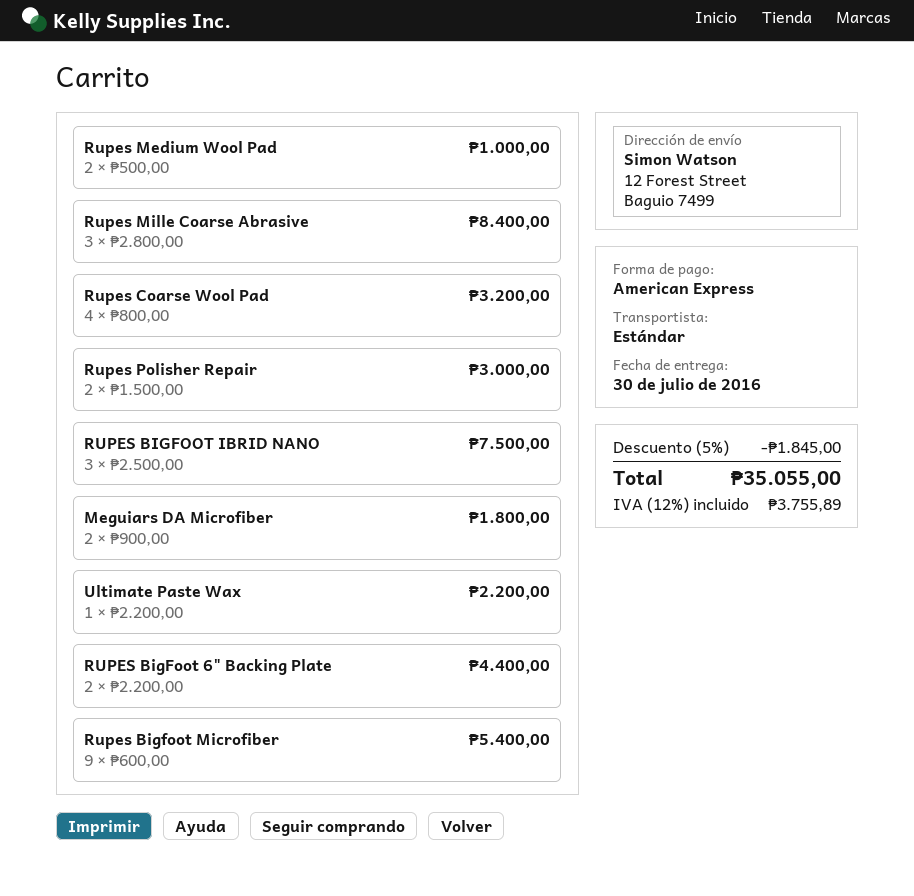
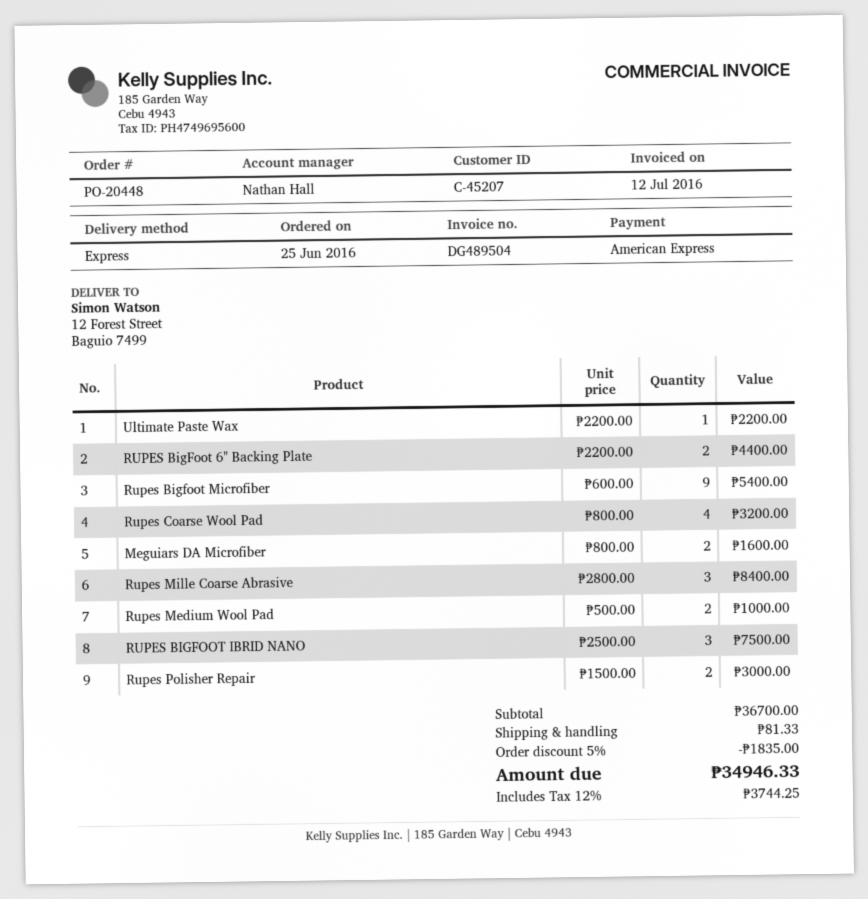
shipping method: standard -> express
Meguiars DA Microfiber: 2 x 900.00 = 1800.00 -> 2 x 800.00 = 1600.00
discount: 5% = 1845.00 -> 5% = 1835.00
shipping: none -> 81.33
tax: 12% = 3755.89 -> 12% = 3744.25
total: 35055.00 -> 34946.33

